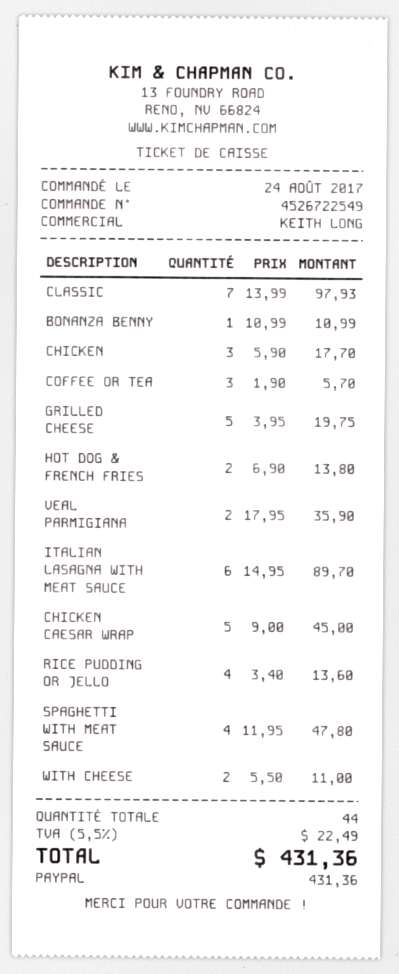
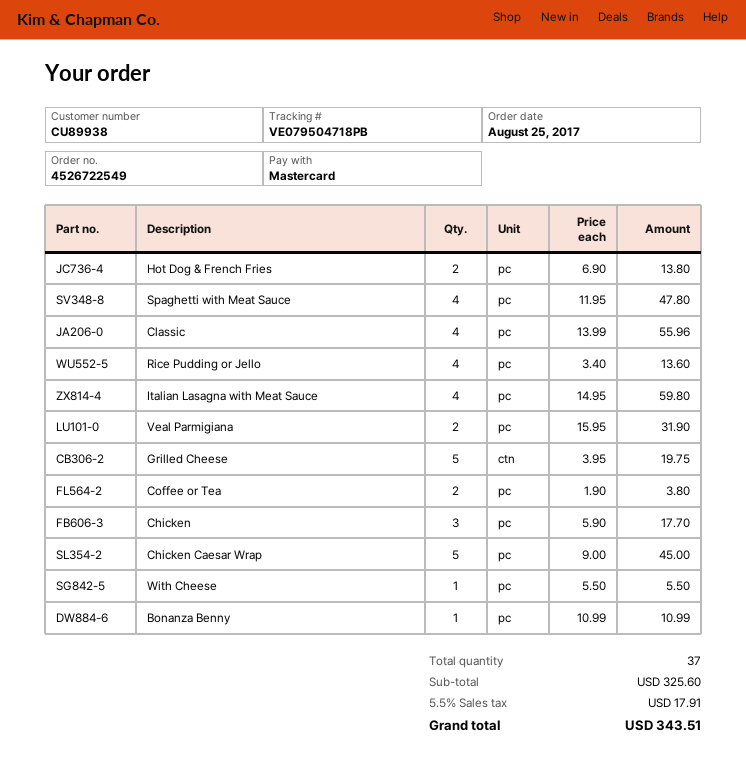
order date: 2017-08-24 -> 2017-08-25
payment method: PayPal -> Mastercard
CLASSIC: 7 x 13.99 = 97.93 -> 4 x 13.99 = 55.96
COFFEE OR TEA: 3 x 1.90 = 5.70 -> 2 x 1.90 = 3.80
VEAL PARMIGIANA: 2 x 17.95 = 35.90 -> 2 x 15.95 = 31.90
ITALIAN LASAGNA WITH MEAT SAUCE: 6 x 14.95 = 89.70 -> 4 x 14.95 = 59.80
WITH CHEESE: 2 x 5.50 = 11.00 -> 1 x 5.50 = 5.50
total quantity: 44 -> 37
tax: 5.5% = 22.49 -> 5.5% = 17.91
total: 431.36 -> 343.51

